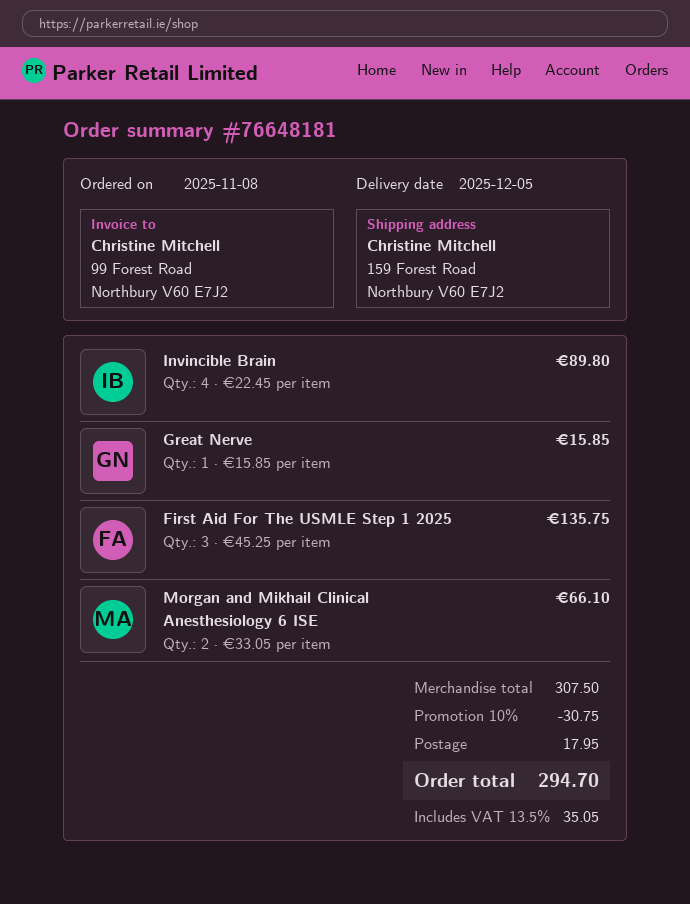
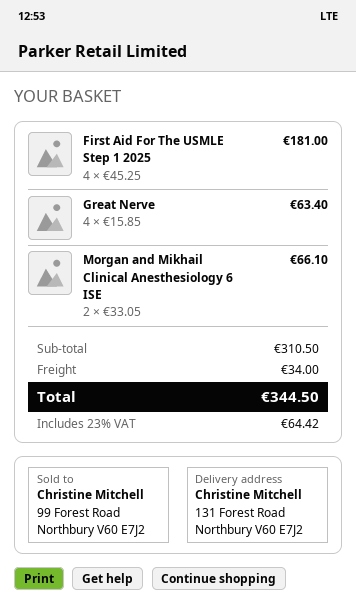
ship to: 159 Forest Road, Northbury V60 E7J2 -> 131 Forest Road, Northbury V60 E7J2
Invincible Brain: 4 x 22.45 = 89.80 -> none
Great Nerve: 1 x 15.85 = 15.85 -> 4 x 15.85 = 63.40
First Aid For The USMLE Step 1 2025: 3 x 45.25 = 135.75 -> 4 x 45.25 = 181.00
subtotal: 307.50 -> 310.50
discount: 10% = 30.75 -> none
shipping: 17.95 -> 34.00
tax: 13.5% = 35.05 -> 23% = 64.42
total: 294.70 -> 344.50

